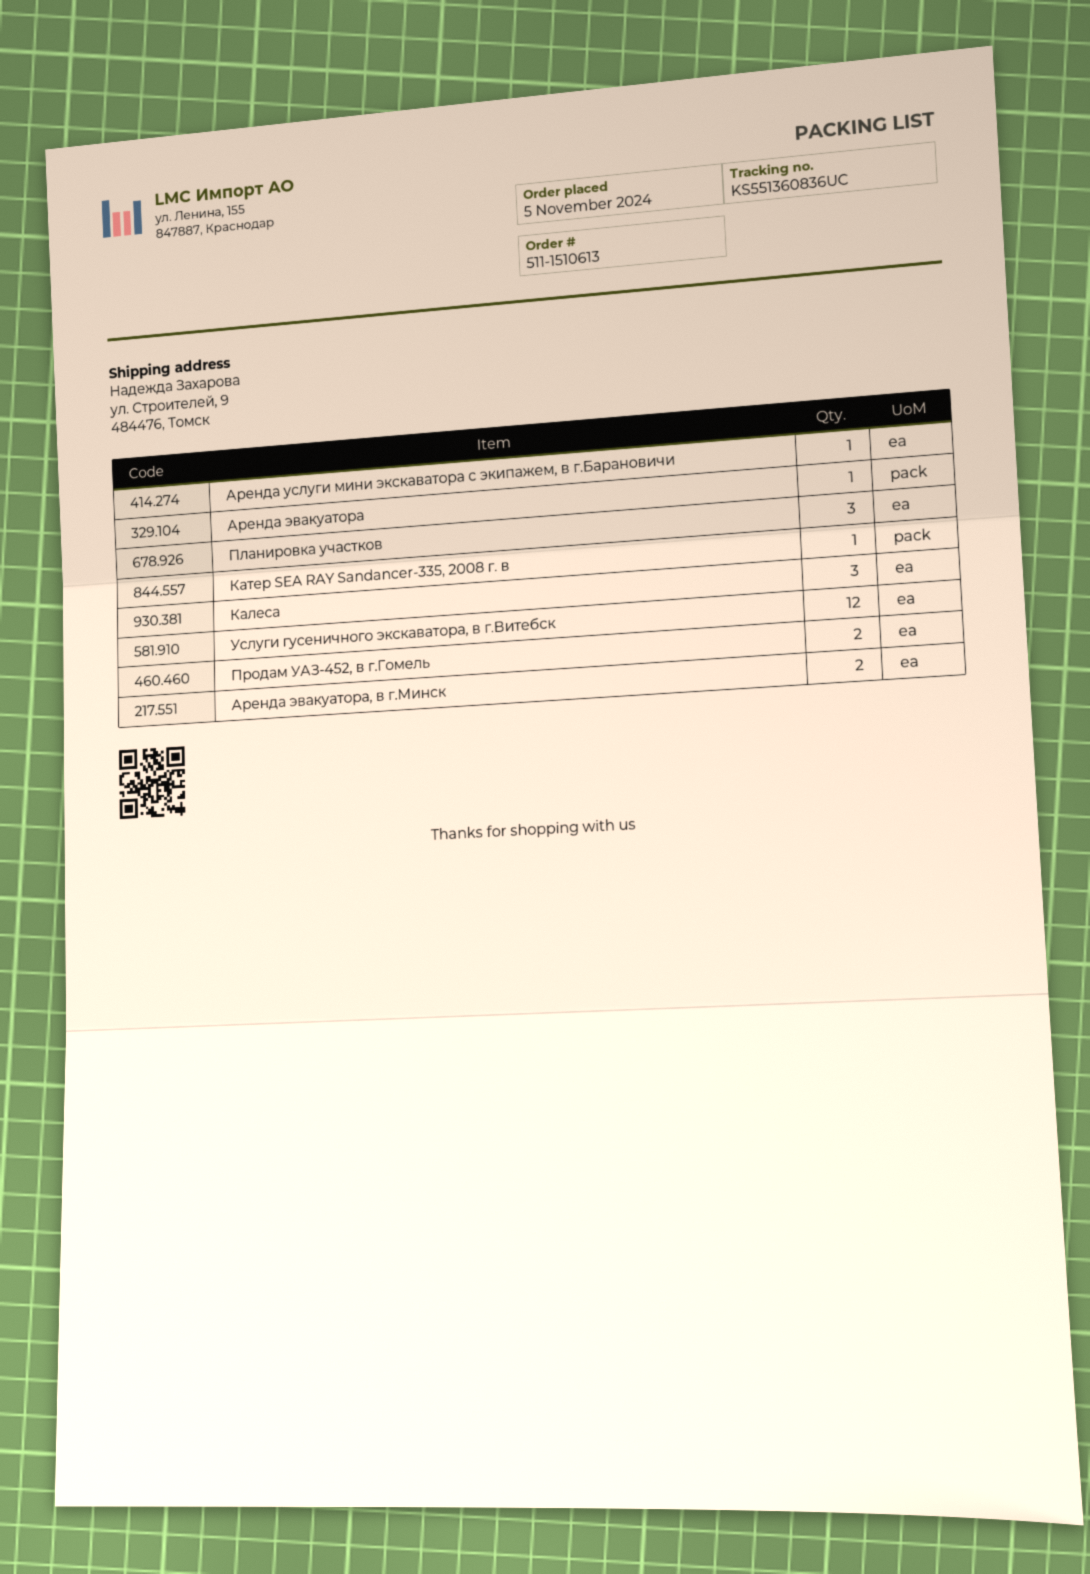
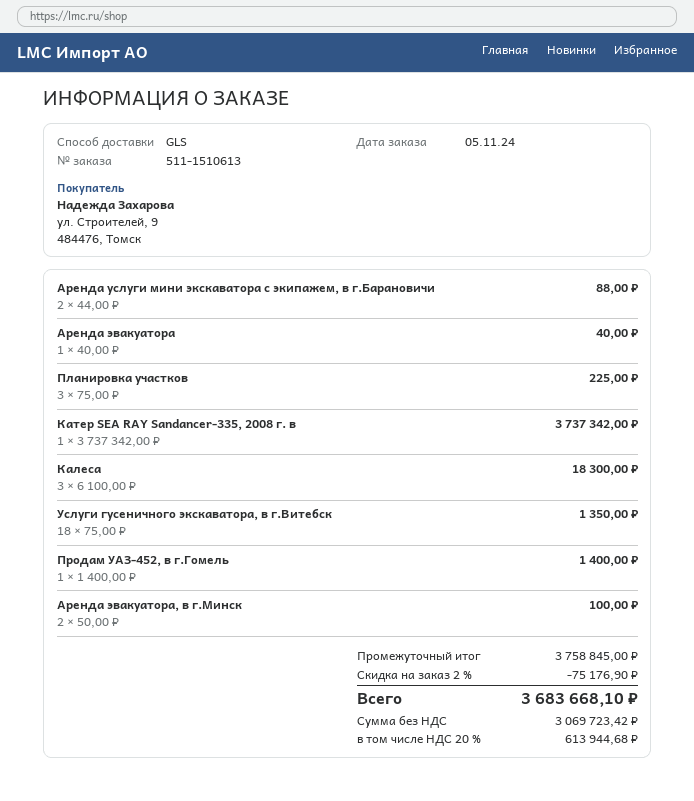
Аренда услуги мини экскаватора с экипажем, в г.Барановичи: 1 -> 2
Услуги гусеничного экскаватора, в г.Витебск: 12 -> 18
Продам УАЗ-452, в г.Гомель: 2 -> 1

